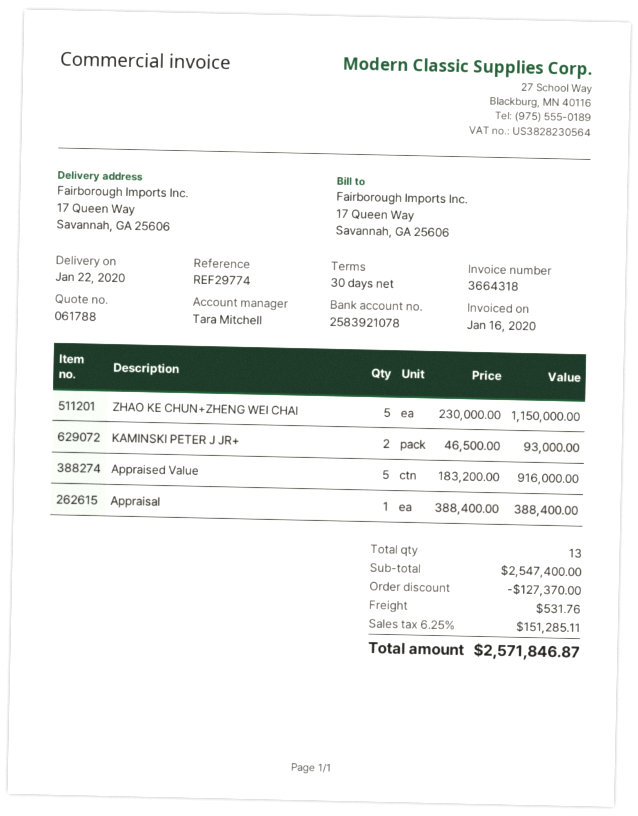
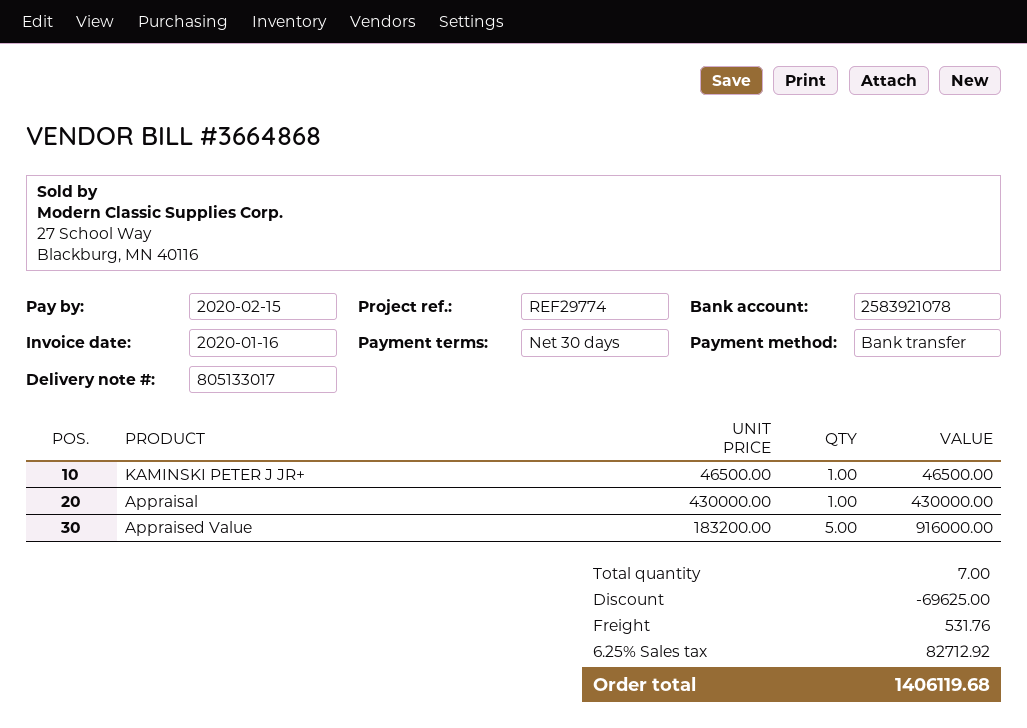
invoice number: 3664318 -> 3664868
ZHAO KE CHUN+ZHENG WEI CHAI: 5 x 230000.00 = 1150000.00 -> none
KAMINSKI PETER J JR+: 2 x 46500.00 = 93000.00 -> 1 x 46500.00 = 46500.00
Appraisal: 1 x 388400.00 = 388400.00 -> 1 x 430000.00 = 430000.00
total quantity: 13 -> 7
discount: 127370.00 -> 69625.00
tax: 6.25% = 151285.11 -> 6.25% = 82712.92
total: 2571846.87 -> 1406119.68

